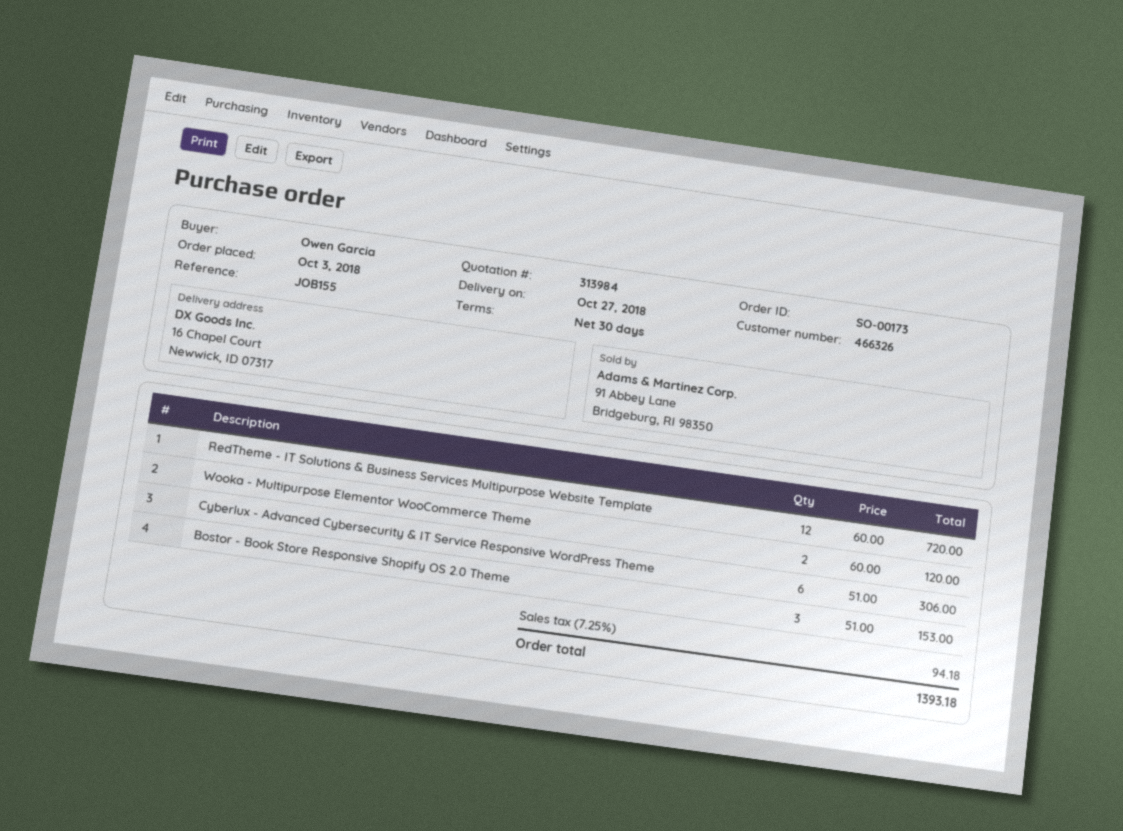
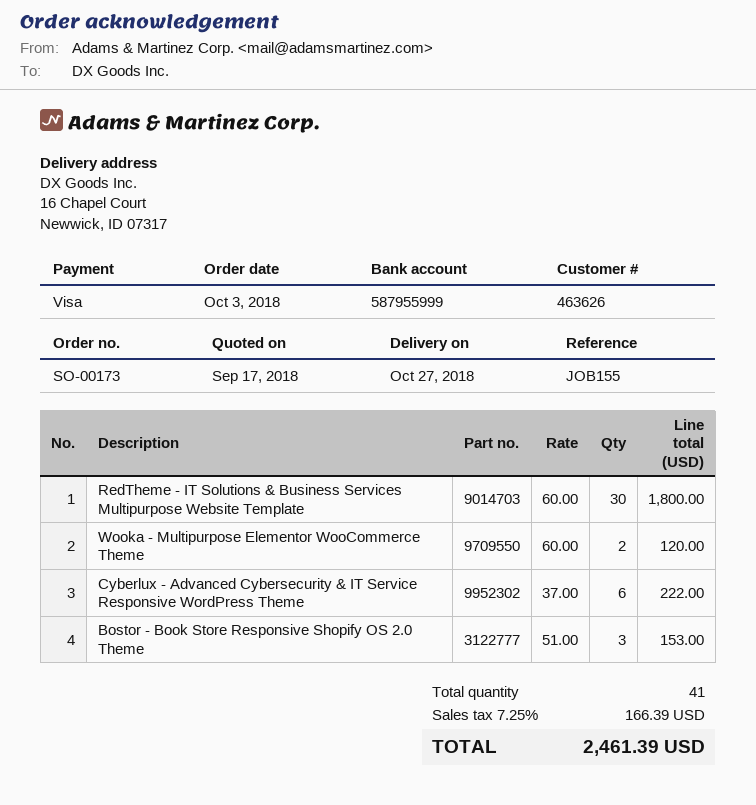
customer number: 466326 -> 463626
RedTheme - IT Solutions & Business Services Multipurpose Website Template: 12 x 60.00 = 720.00 -> 30 x 60.00 = 1800.00
Cyberlux - Advanced Cybersecurity & IT Service Responsive WordPress Theme: 6 x 51.00 = 306.00 -> 6 x 37.00 = 222.00
tax: 7.25% = 94.18 -> 7.25% = 166.39
total: 1393.18 -> 2461.39

